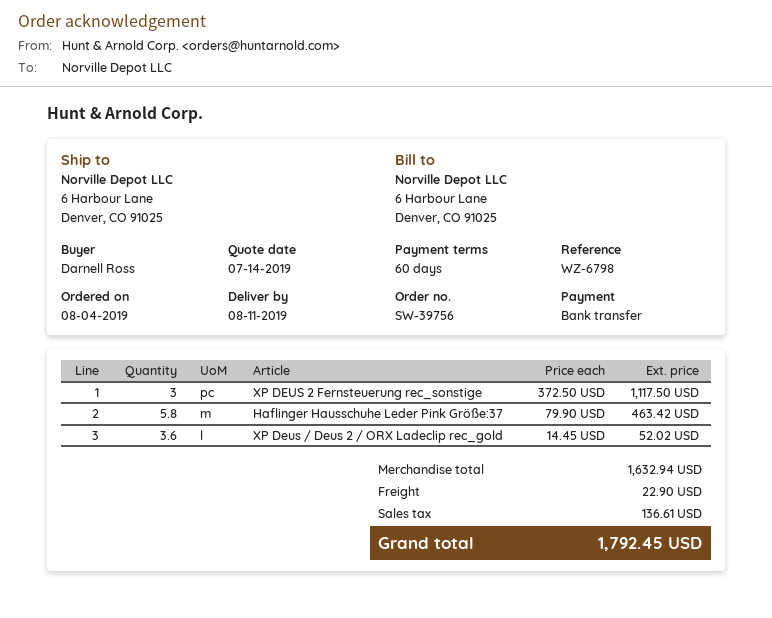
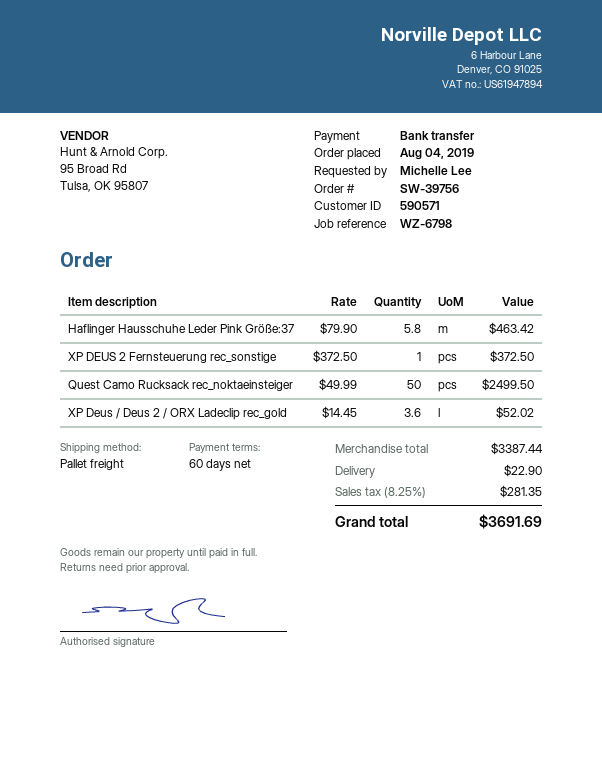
ordered by: Darnell Ross -> Michelle Lee
XP DEUS 2 Fernsteuerung rec_sonstige: 3 x 372.50 = 1117.50 -> 1 x 372.50 = 372.50
Quest Camo Rucksack rec_noktaeinsteiger: none -> 50 x 49.99 = 2499.50
subtotal: 1632.94 -> 3387.44
tax: 136.61 -> 281.35
total: 1792.45 -> 3691.69

